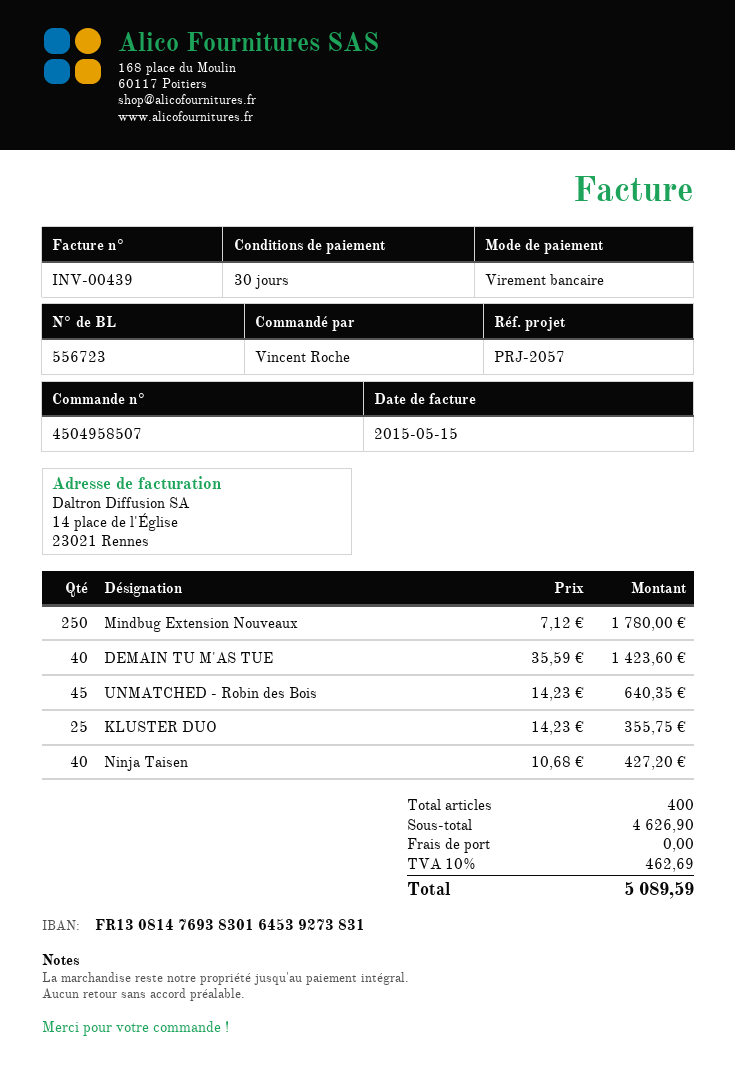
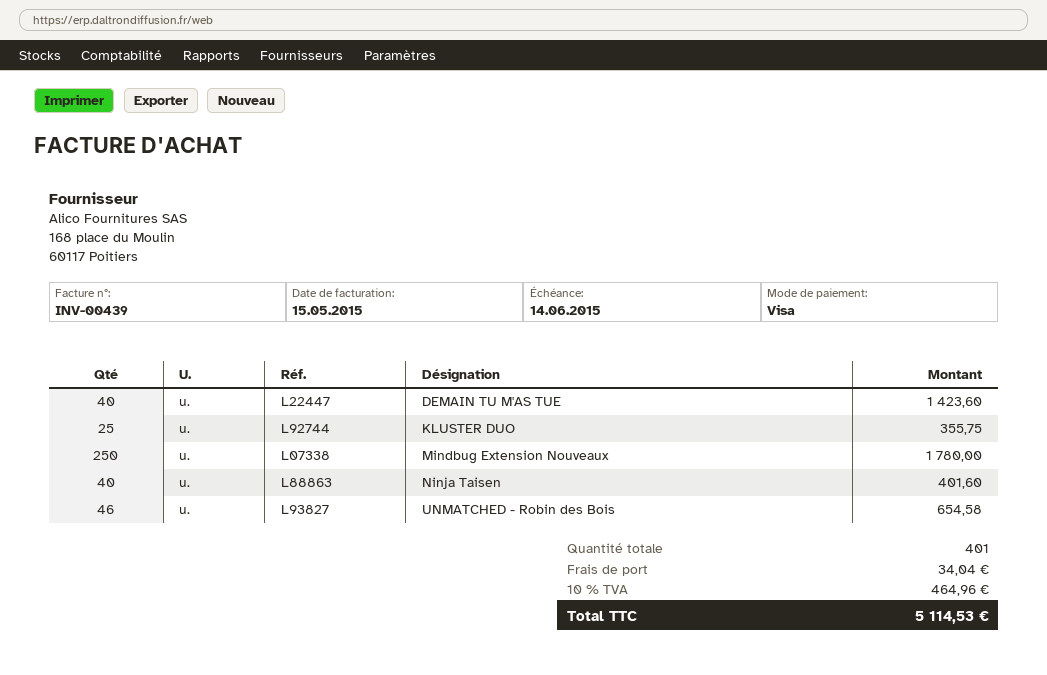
payment method: bank transfer -> Visa
UNMATCHED - Robin des Bois: 45 for 640.35 -> 46 for 654.58
Ninja Taisen: 40 for 427.20 -> 40 for 401.60
total quantity: 400 -> 401
shipping: 0.00 -> 34.04
tax: 10% = 462.69 -> 10% = 464.96
total: 5089.59 -> 5114.53

